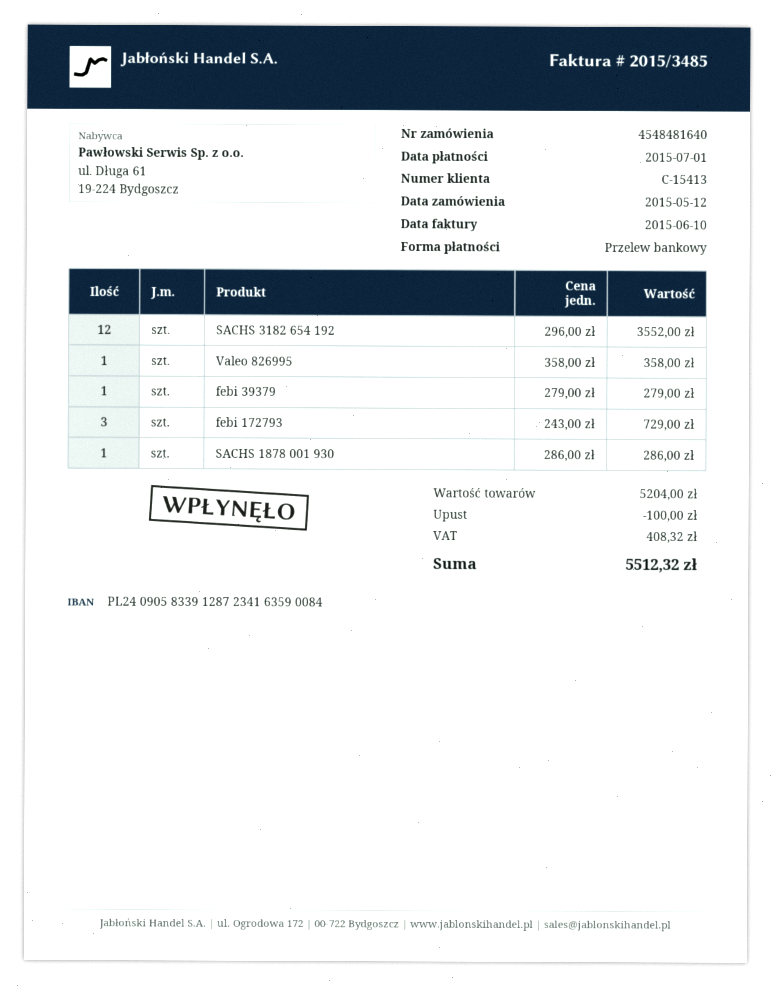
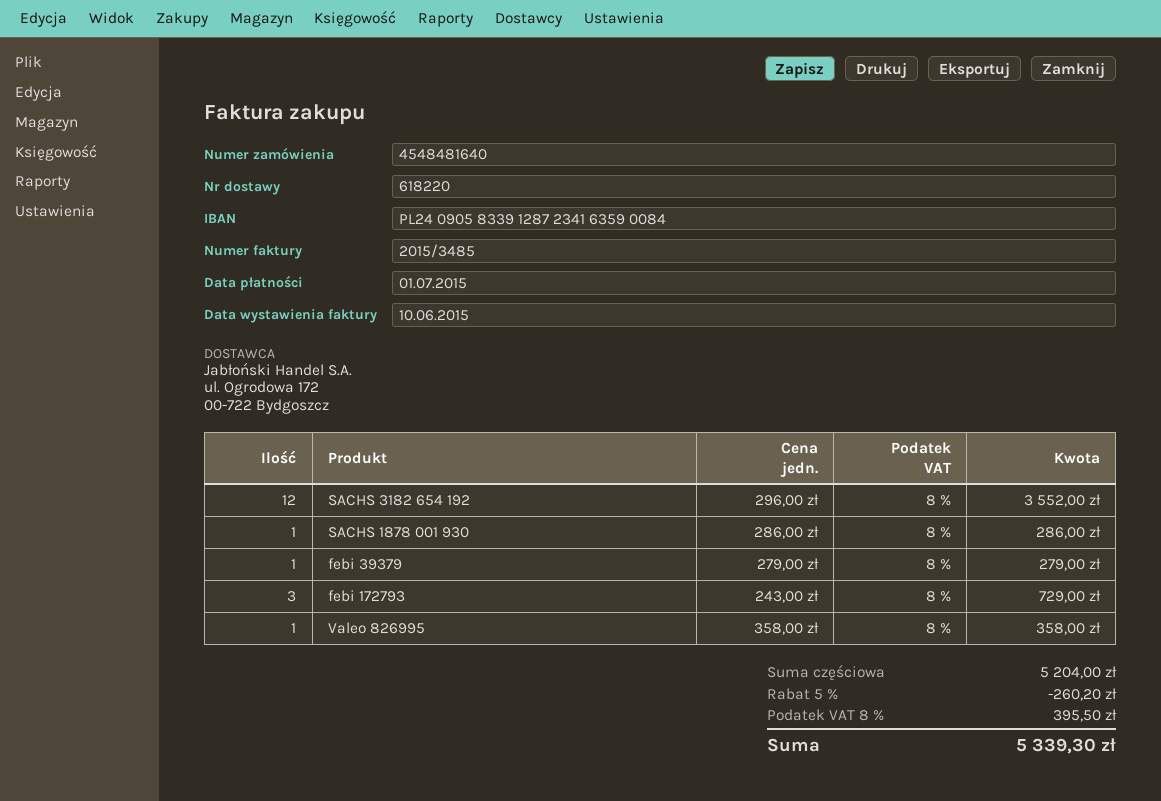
discount: 100.00 -> 260.20
tax: 408.32 -> 395.50
total: 5512.32 -> 5339.30

